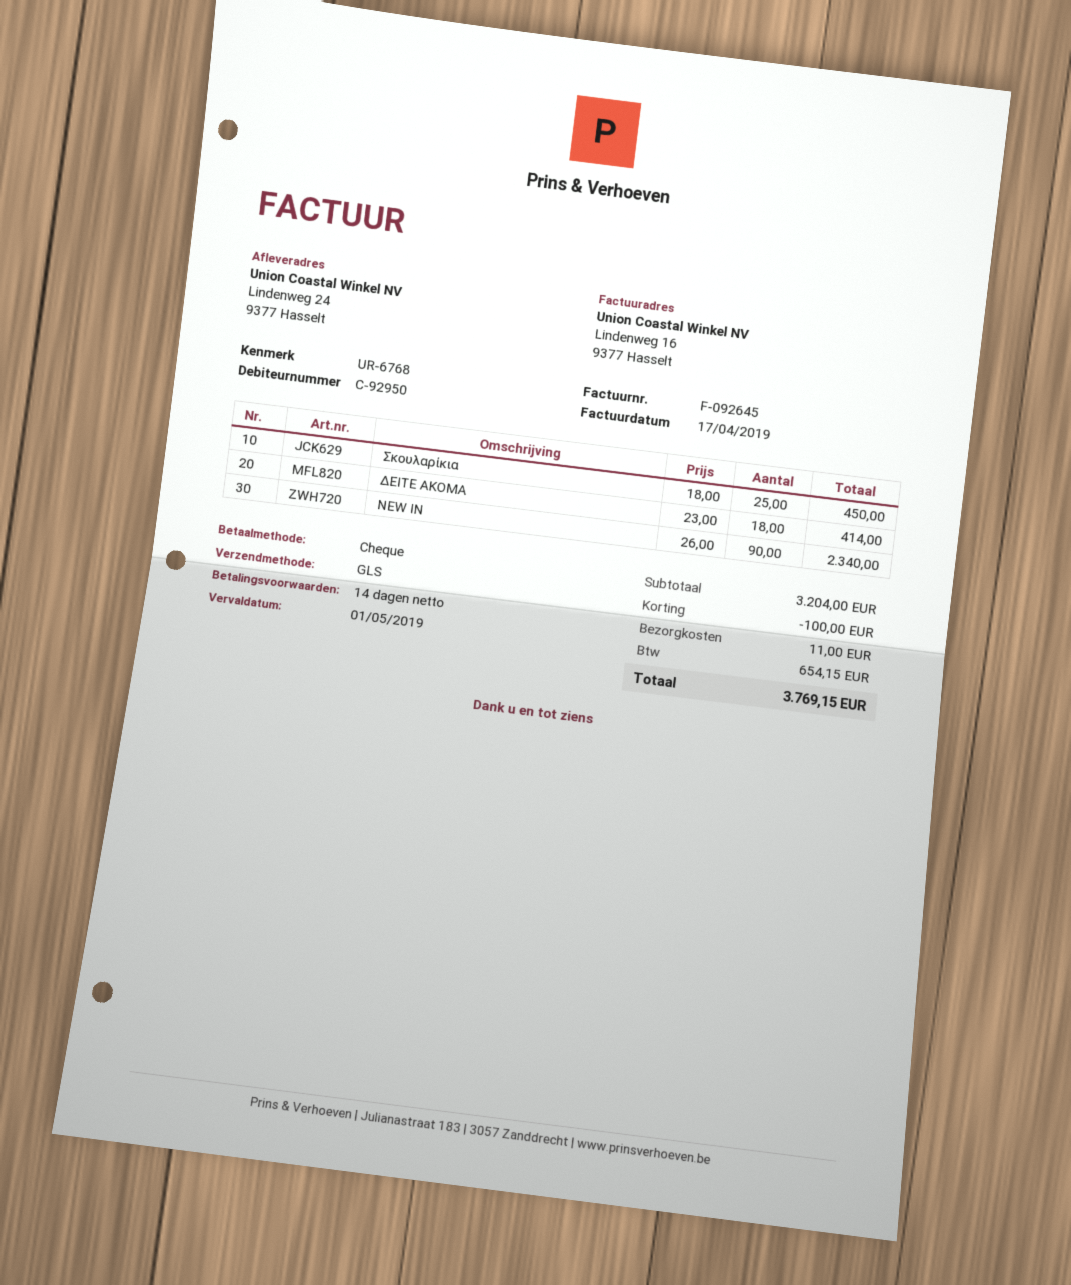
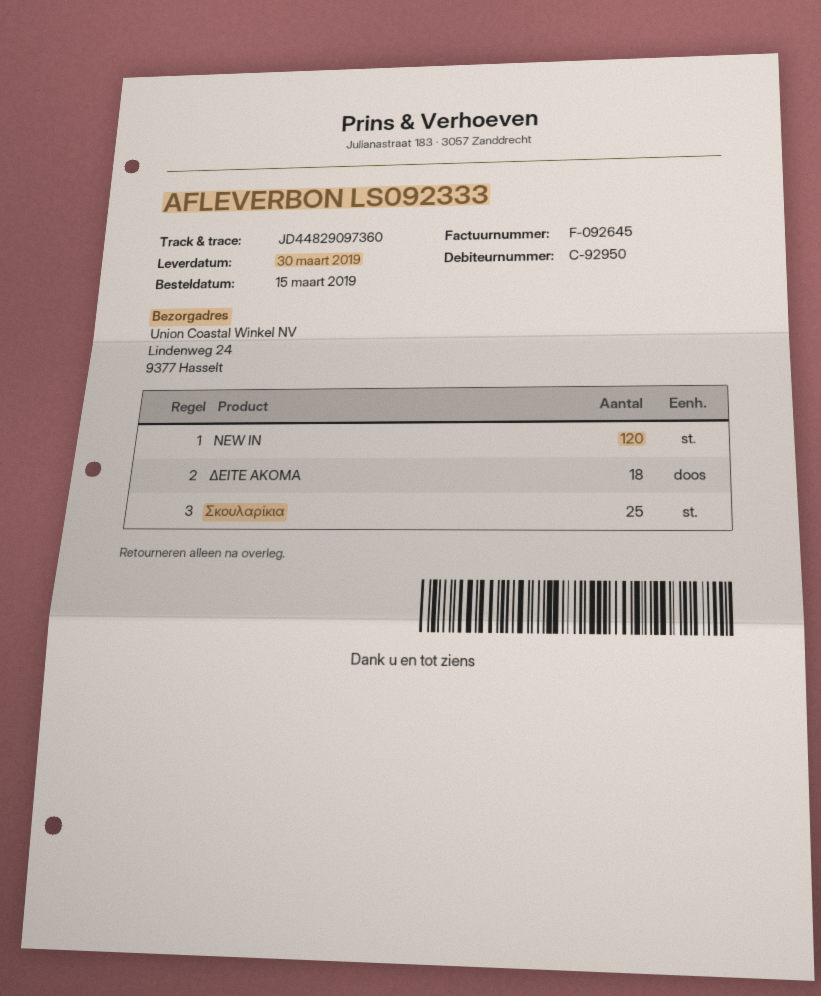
NEW IN: 90 -> 120

